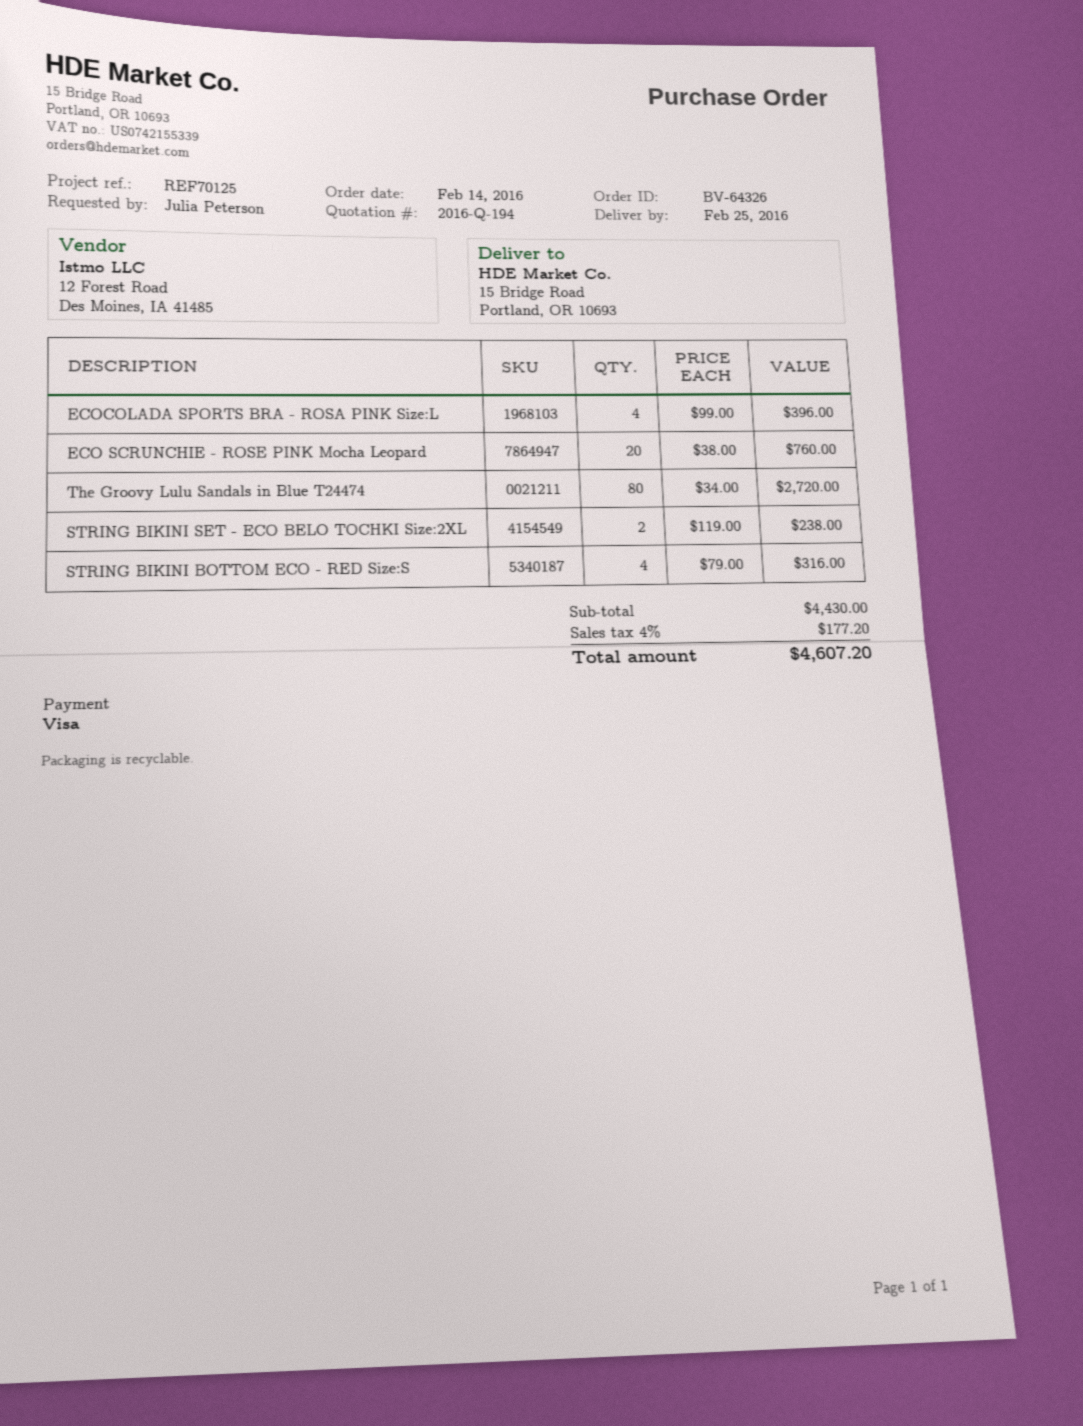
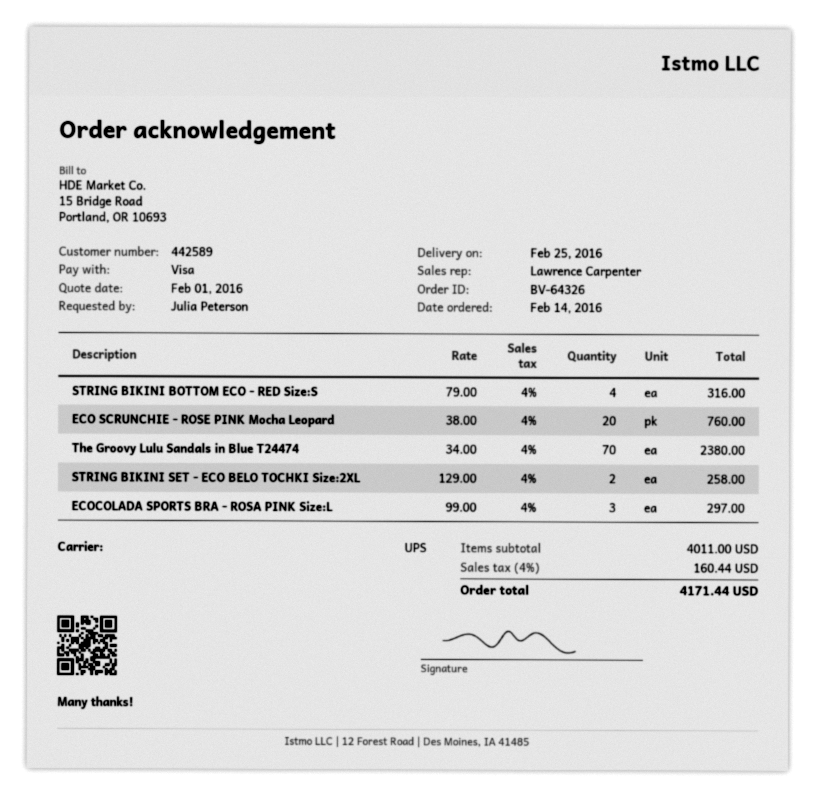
ECOCOLADA SPORTS BRA - ROSA PINK Size:L: 4 x 99.00 = 396.00 -> 3 x 99.00 = 297.00
The Groovy Lulu Sandals in Blue T24474: 80 x 34.00 = 2720.00 -> 70 x 34.00 = 2380.00
STRING BIKINI SET - ECO BELO TOCHKI Size:2XL: 2 x 119.00 = 238.00 -> 2 x 129.00 = 258.00
subtotal: 4430.00 -> 4011.00
tax: 4% = 177.20 -> 4% = 160.44
total: 4607.20 -> 4171.44

